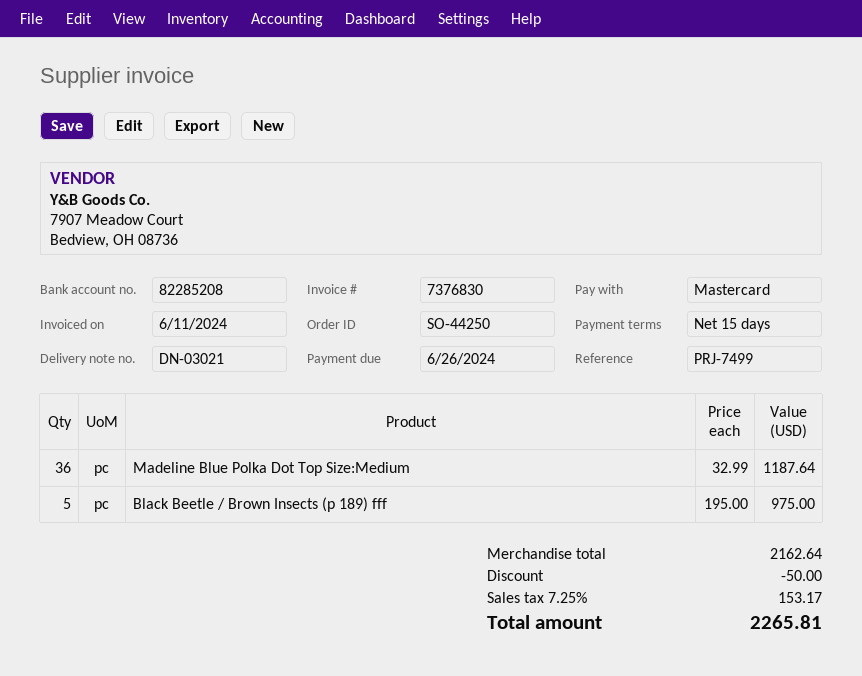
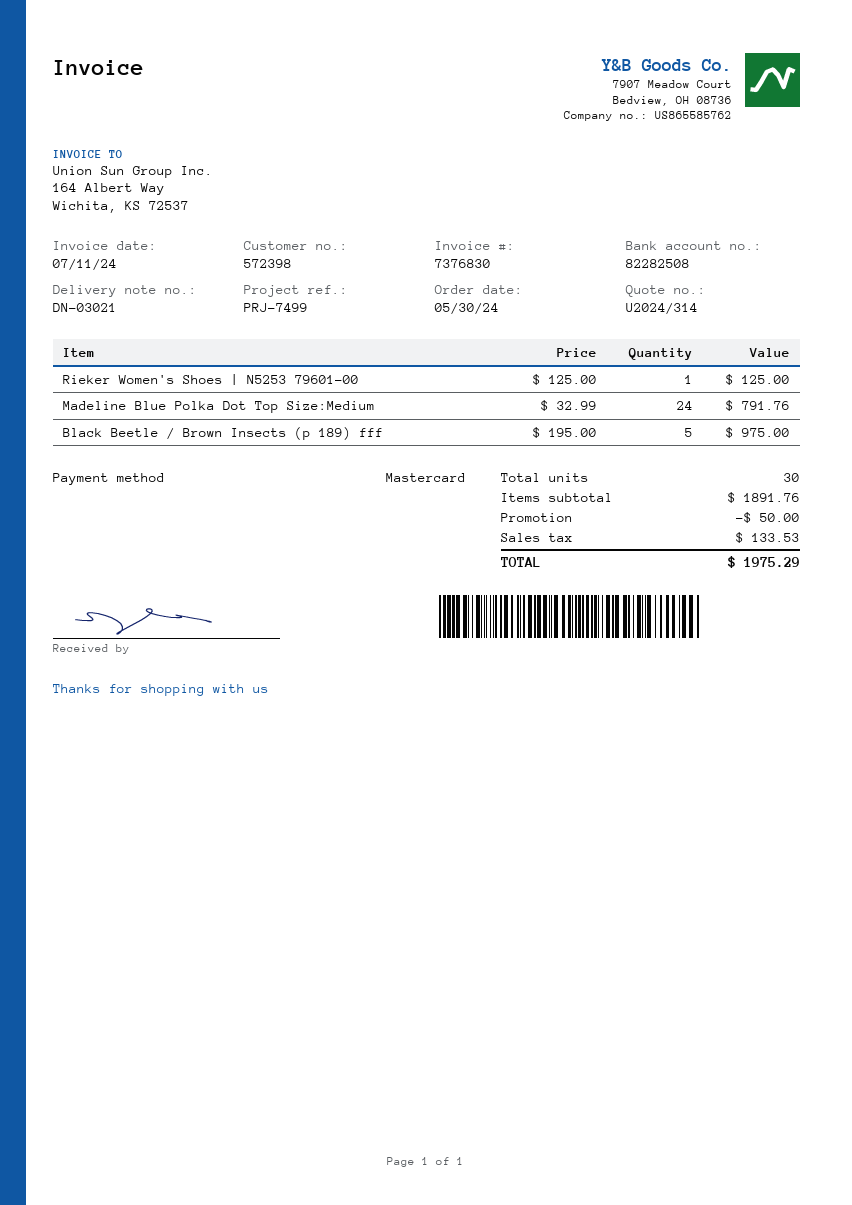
invoice date: 2024-06-11 -> 2024-07-11
bank account: 82285208 -> 82282508
Madeline Blue Polka Dot Top Size:Medium: 36 x 32.99 = 1187.64 -> 24 x 32.99 = 791.76
Rieker Women's Shoes | N5253 79601-00: none -> 1 x 125.00 = 125.00
subtotal: 2162.64 -> 1891.76
tax: 153.17 -> 133.53
total: 2265.81 -> 1975.29

